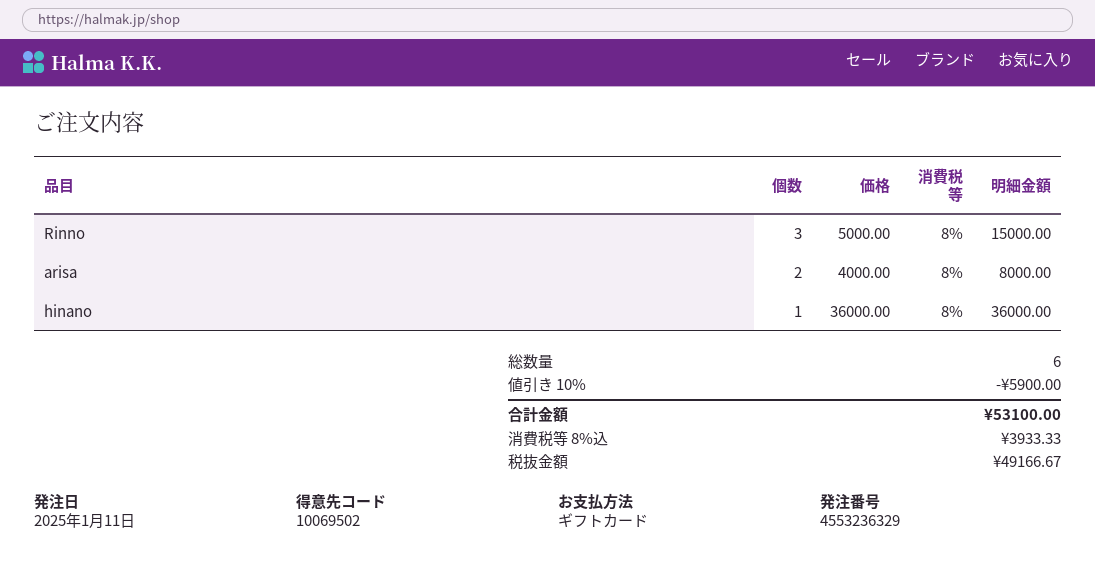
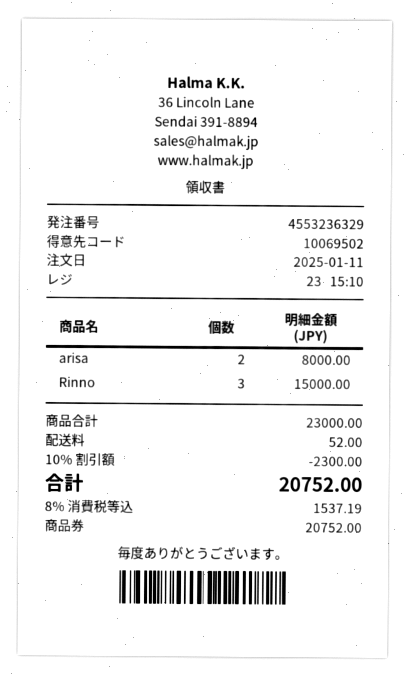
hinano: 1 for 36000.00 -> none
discount: 10% = 5900.00 -> 10% = 2300.00
shipping: none -> 52.00
tax: 8% = 3933.33 -> 8% = 1537.19
total: 53100.00 -> 20752.00

